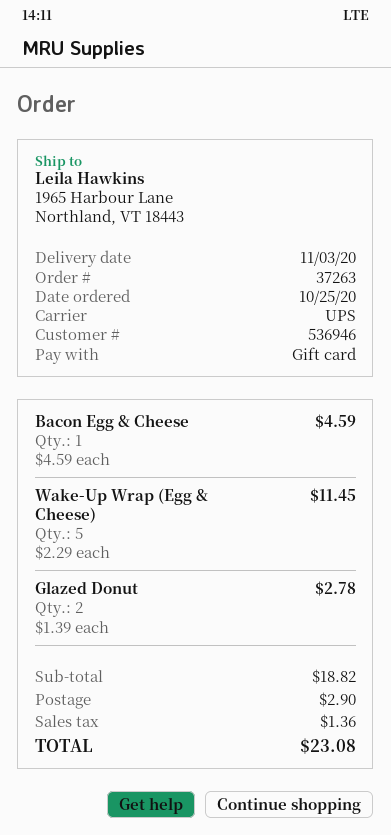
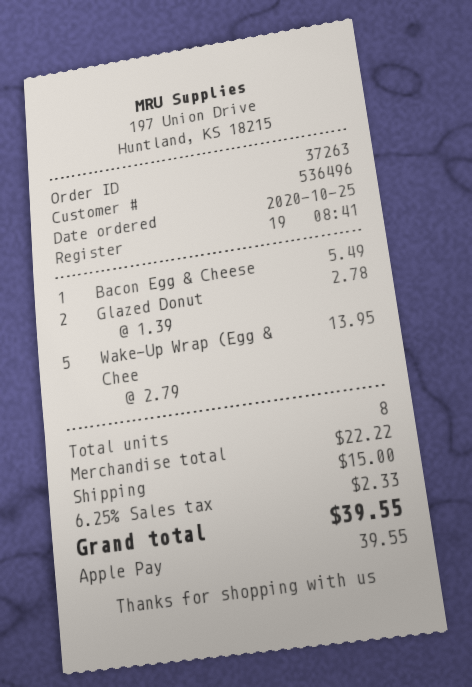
customer number: 536946 -> 536496
payment method: gift card -> Apple Pay
Bacon Egg & Cheese: 1 x 4.59 = 4.59 -> 1 x 5.49 = 5.49
Wake-Up Wrap (Egg & Cheese): 5 x 2.29 = 11.45 -> 5 x 2.79 = 13.95
subtotal: 18.82 -> 22.22
shipping: 2.90 -> 15.00
tax: 1.36 -> 2.33
total: 23.08 -> 39.55

